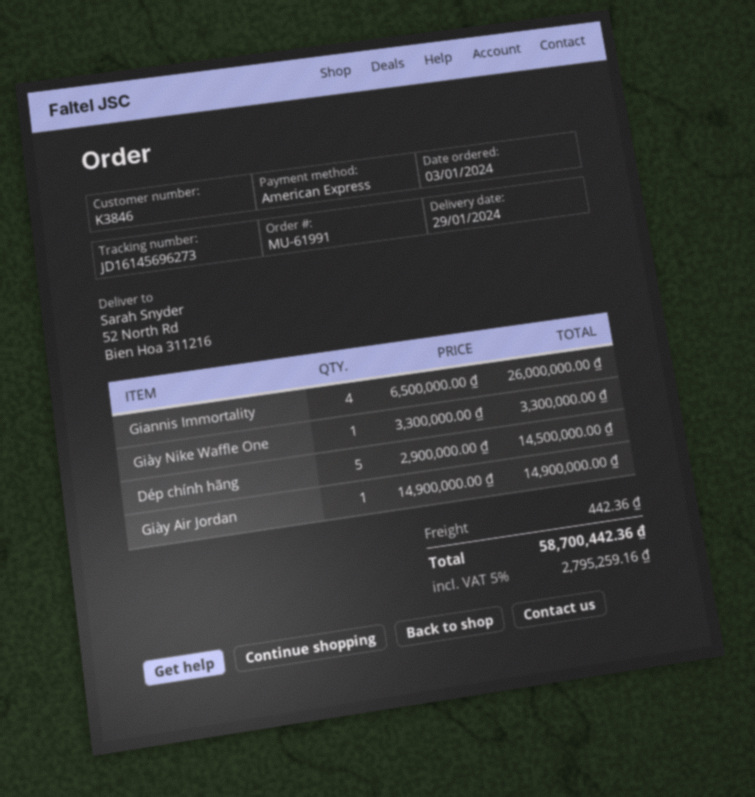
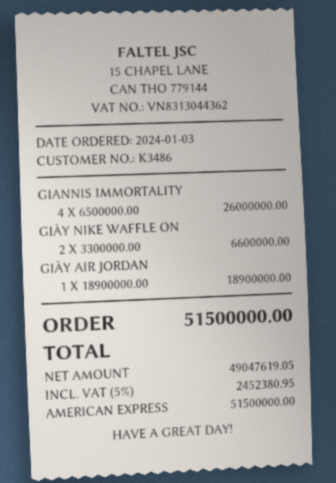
customer number: K3846 -> K3486
Giày Nike Waffle One: 1 x 3300000.00 = 3300000.00 -> 2 x 3300000.00 = 6600000.00
Dép chính hãng: 5 x 2900000.00 = 14500000.00 -> none
Giày Air Jordan: 1 x 14900000.00 = 14900000.00 -> 1 x 18900000.00 = 18900000.00
shipping: 442.36 -> none
tax: 5% = 2795259.16 -> 5% = 2452380.95
total: 58700442.36 -> 51500000.00

